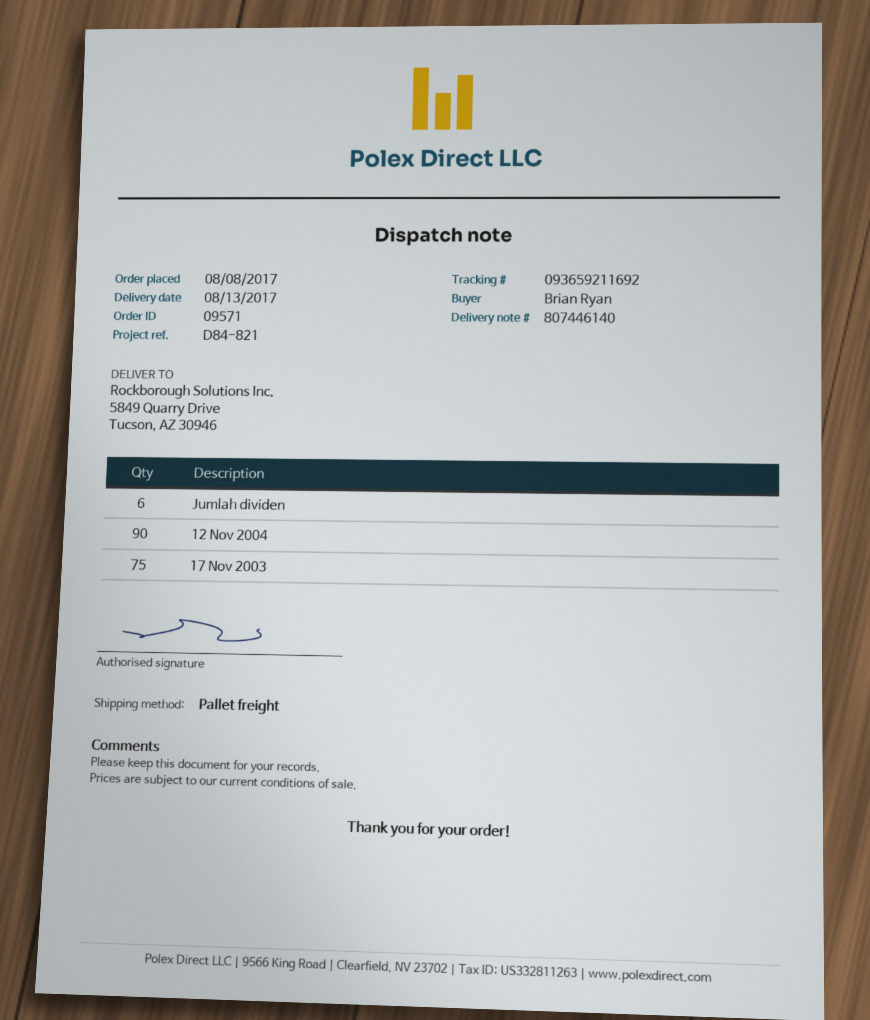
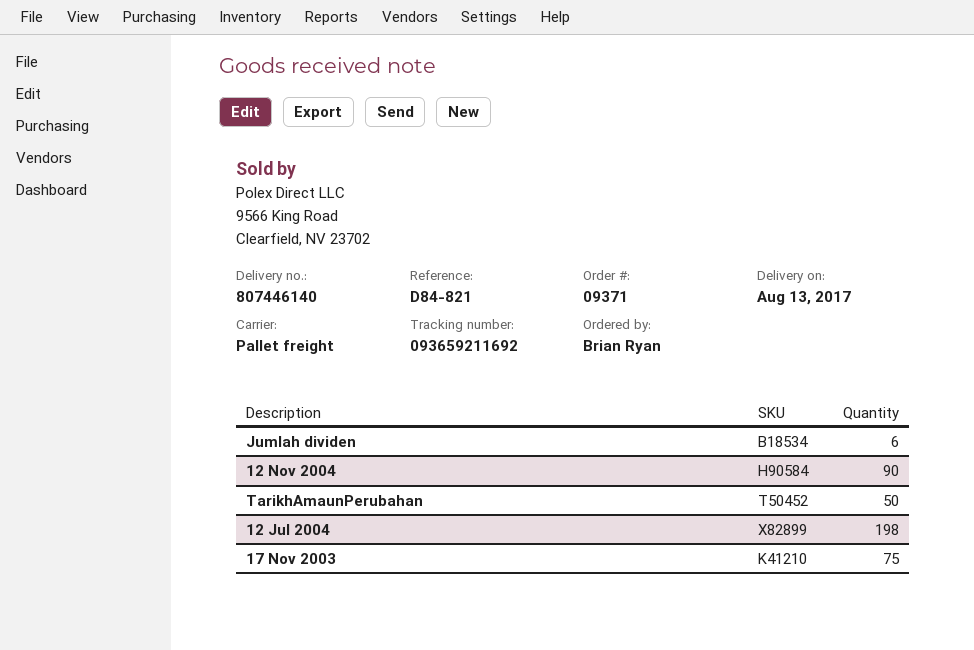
order number: 09571 -> 09371
TarikhAmaunPerubahan: none -> 50
12 Jul 2004: none -> 198

